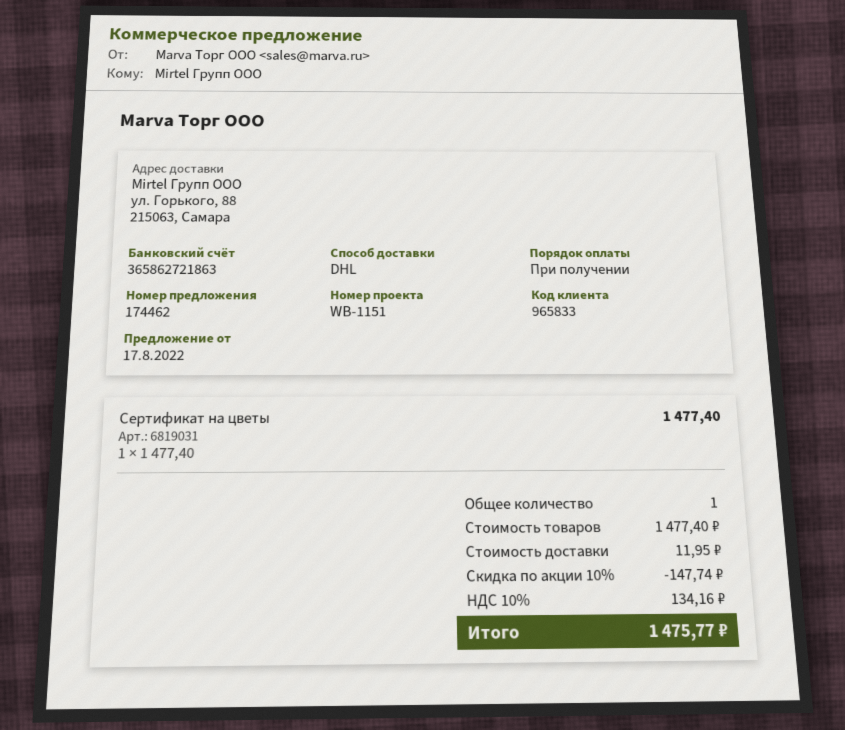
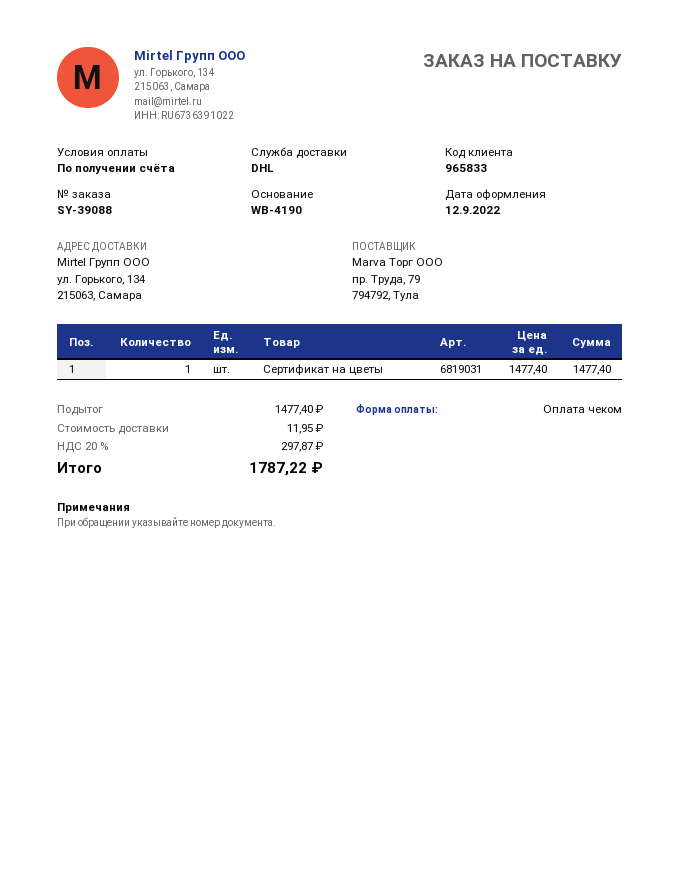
reference: WB-1151 -> WB-4190
ship to: ул. Горького, 88, 215063, Самара -> ул. Горького, 134, 215063, Самара
discount: 10% = 147.74 -> none
tax: 10% = 134.16 -> 20% = 297.87
total: 1475.77 -> 1787.22

